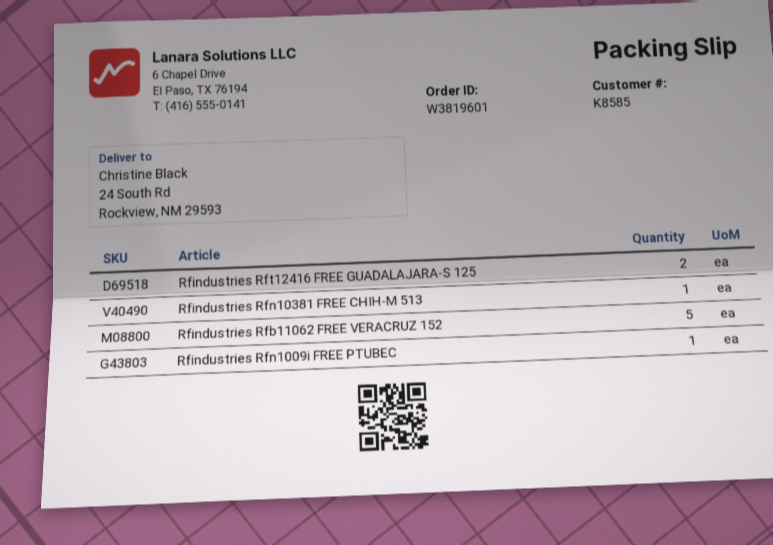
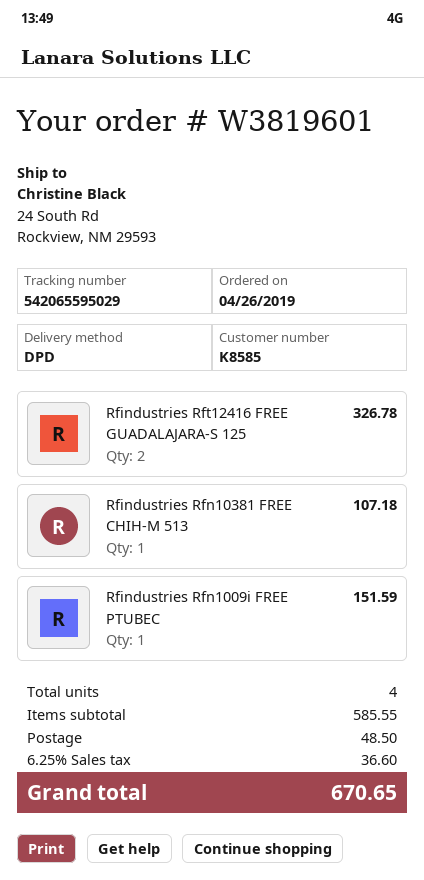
Rfindustries Rfb11062 FREE VERACRUZ 152: 5 -> none

